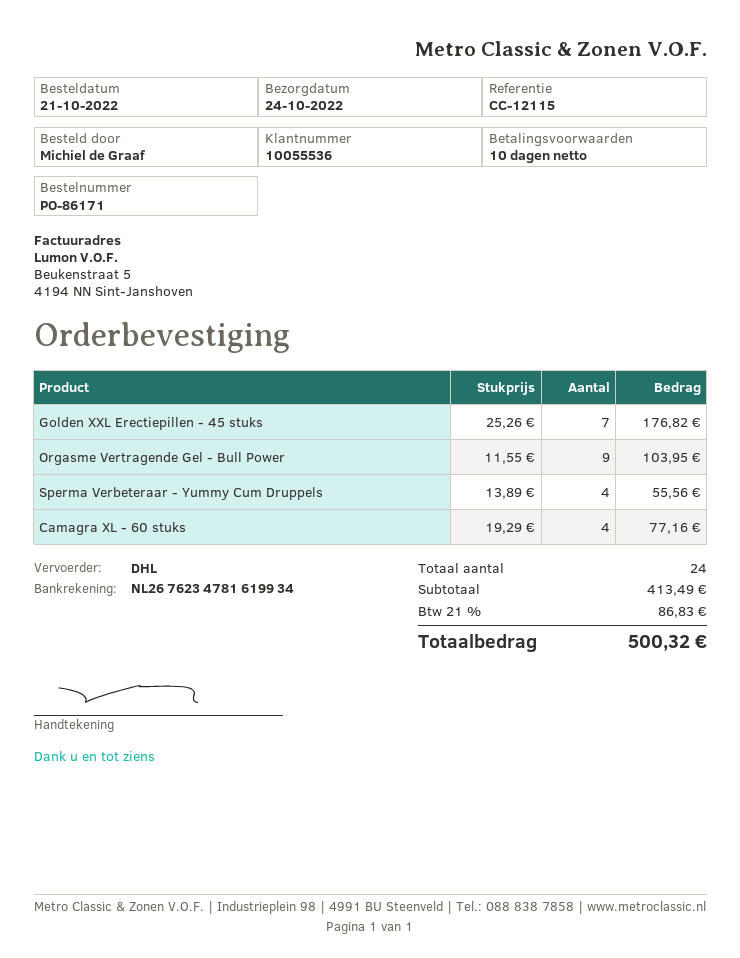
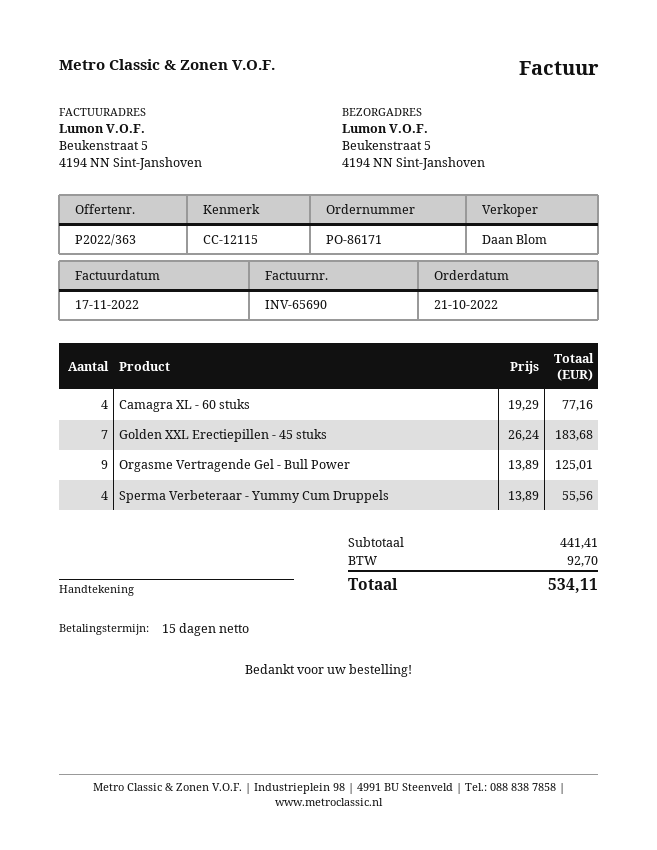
payment terms: 10 days -> 15 days
Golden XXL Erectiepillen - 45 stuks: 7 x 25.26 = 176.82 -> 7 x 26.24 = 183.68
Orgasme Vertragende Gel - Bull Power: 9 x 11.55 = 103.95 -> 9 x 13.89 = 125.01
subtotal: 413.49 -> 441.41
tax: 86.83 -> 92.70
total: 500.32 -> 534.11

